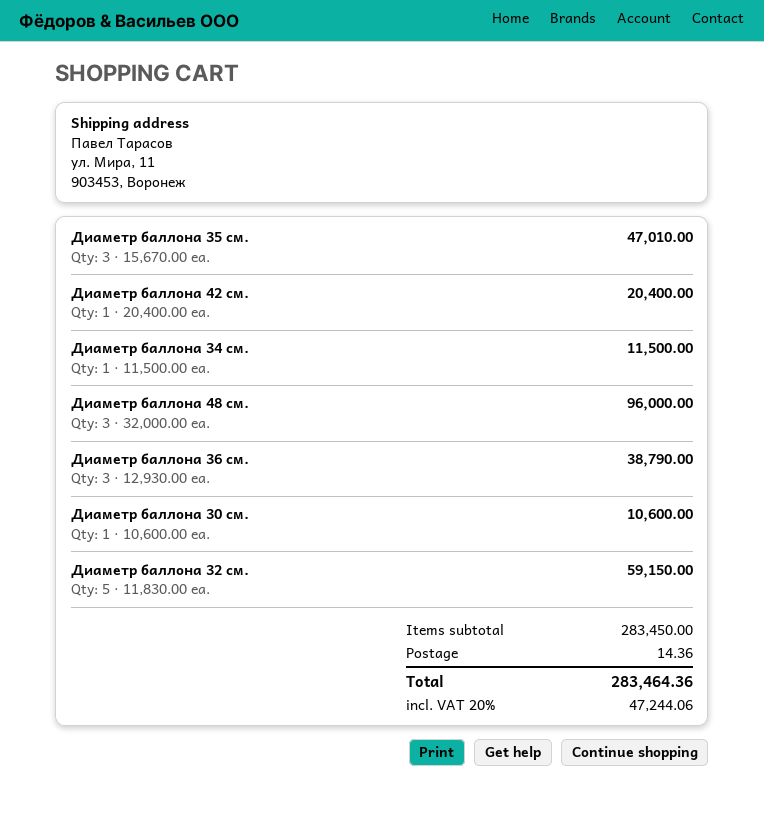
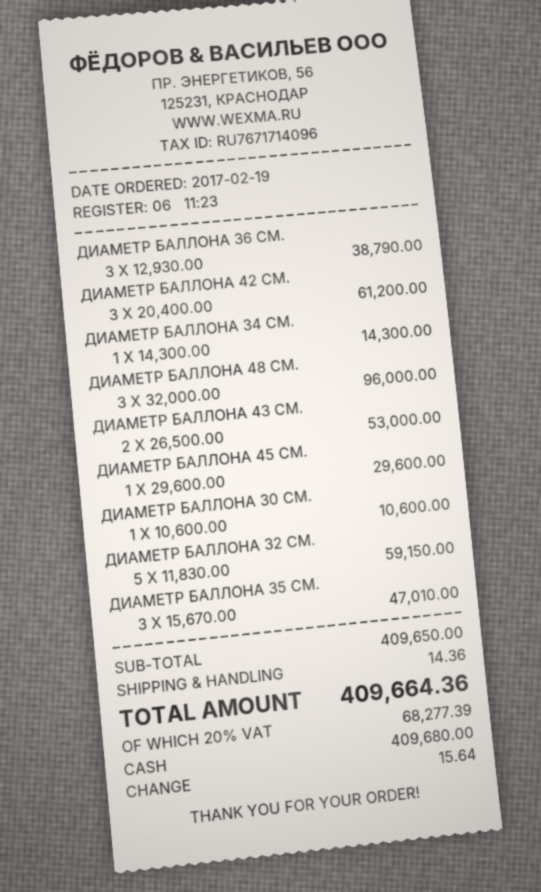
Диаметр баллона 42 см.: 1 x 20400.00 = 20400.00 -> 3 x 20400.00 = 61200.00
Диаметр баллона 34 см.: 1 x 11500.00 = 11500.00 -> 1 x 14300.00 = 14300.00
ДИАМЕТР БАЛЛОНА 43 СМ.: none -> 2 x 26500.00 = 53000.00
ДИАМЕТР БАЛЛОНА 45 СМ.: none -> 1 x 29600.00 = 29600.00
subtotal: 283450.00 -> 409650.00
tax: 20% = 47244.06 -> 20% = 68277.39
total: 283464.36 -> 409664.36

